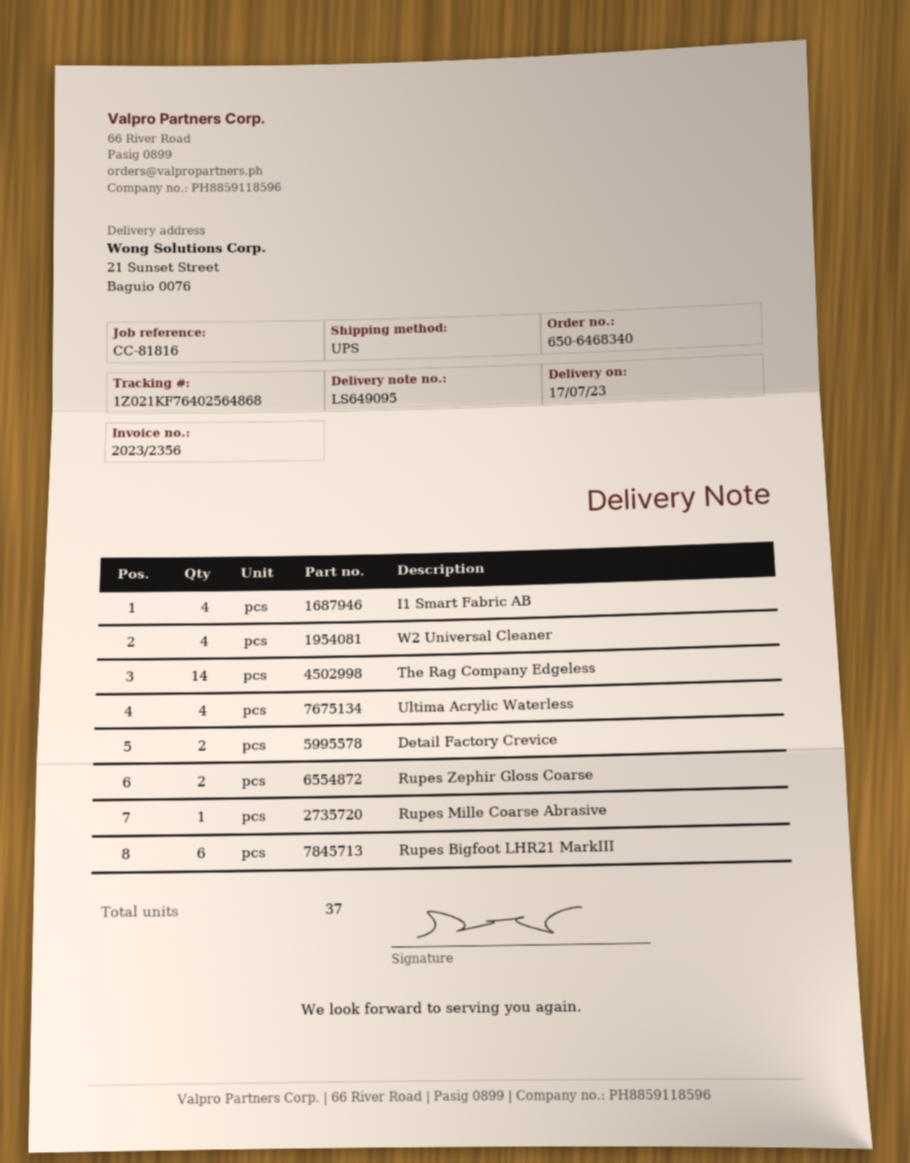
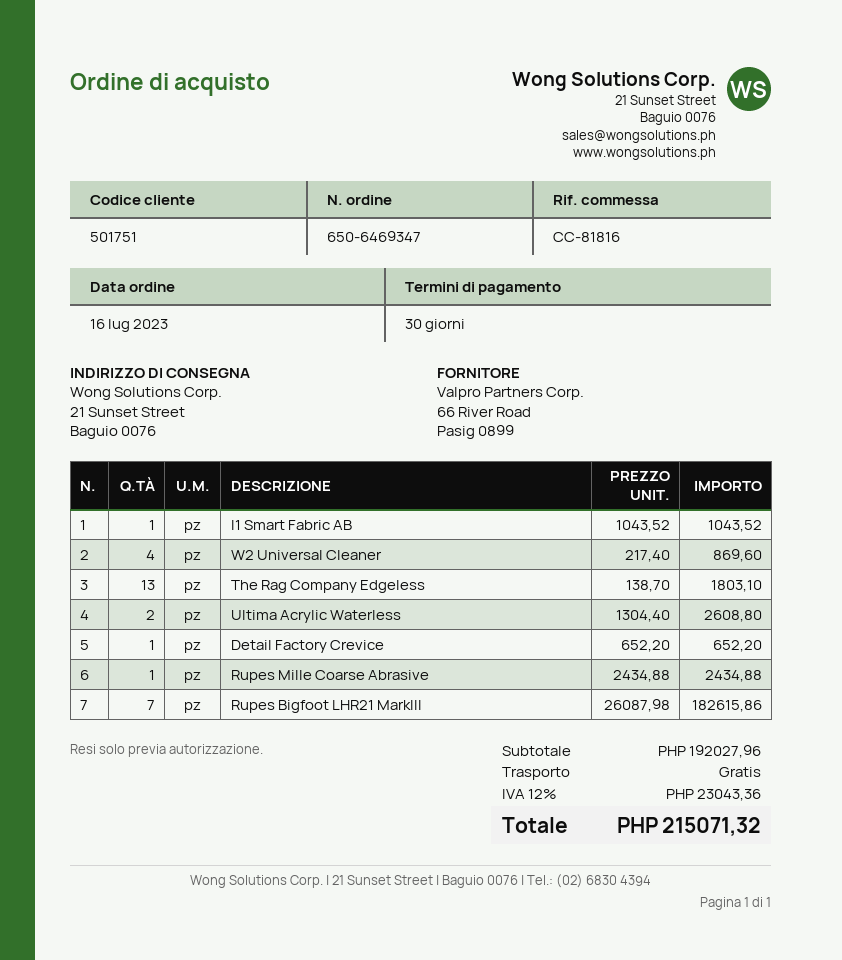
order number: 650-6468340 -> 650-6469347
I1 Smart Fabric AB: 4 -> 1
The Rag Company Edgeless: 14 -> 13
Ultima Acrylic Waterless: 4 -> 2
Detail Factory Crevice: 2 -> 1
Rupes Zephir Gloss Coarse: 2 -> none
Rupes Bigfoot LHR21 MarkIII: 6 -> 7

